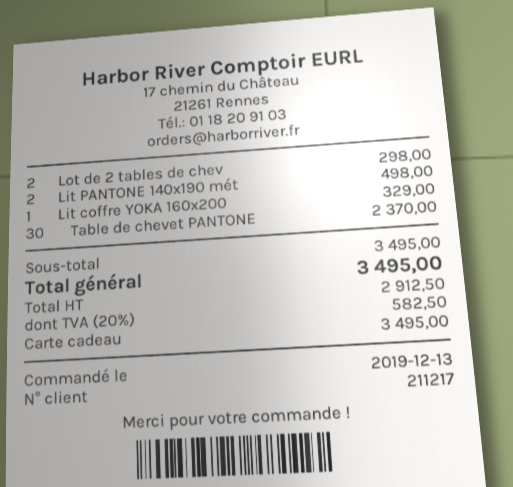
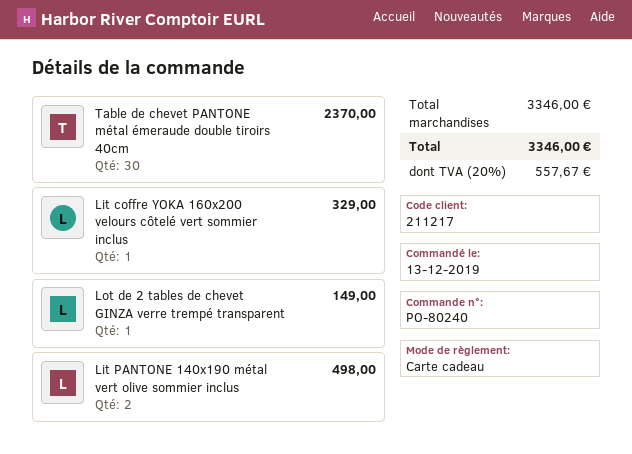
Lot de 2 tables de chev: 2 for 298.00 -> 1 for 149.00
subtotal: 3495.00 -> 3346.00
tax: 20% = 582.50 -> 20% = 557.67
total: 3495.00 -> 3346.00

